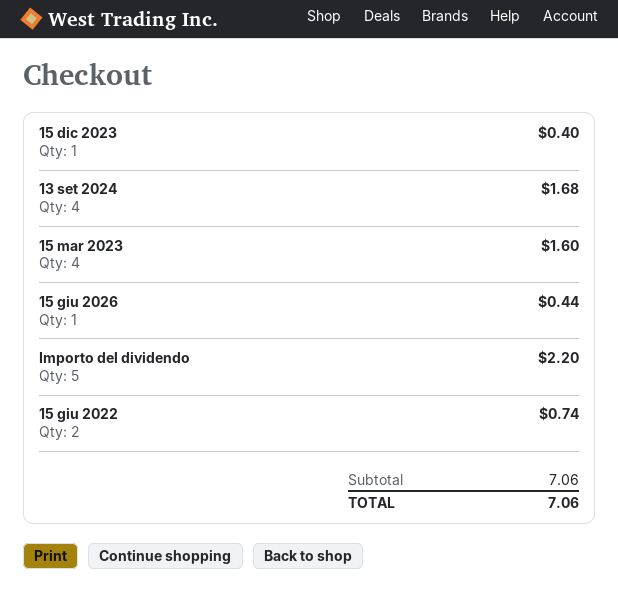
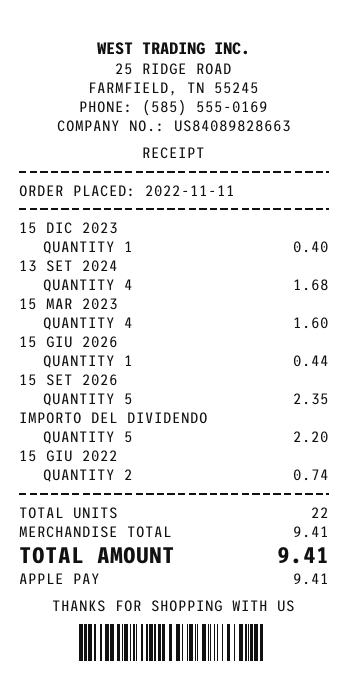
15 SET 2026: none -> 5 for 2.35
subtotal: 7.06 -> 9.41
total: 7.06 -> 9.41

